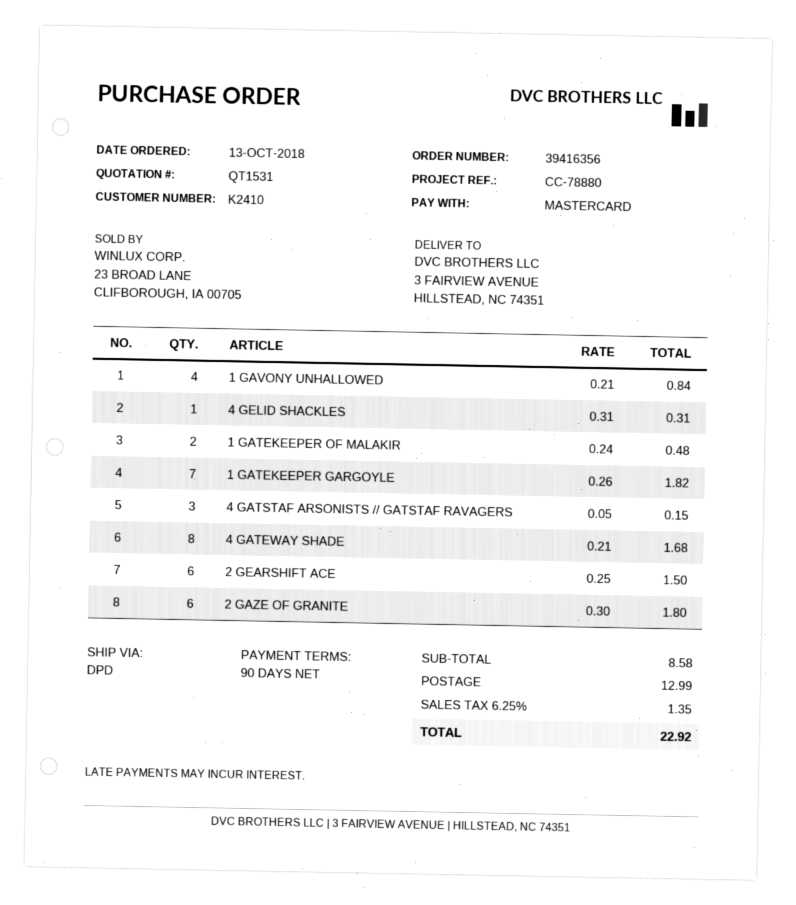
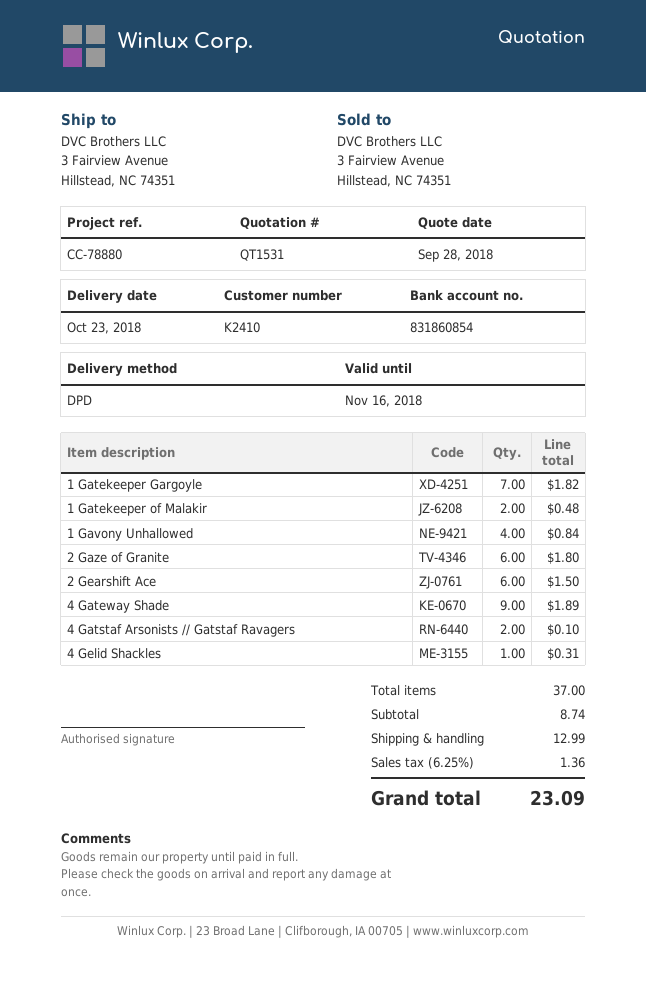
4 GATSTAF ARSONISTS // GATSTAF RAVAGERS: 3 for 0.15 -> 2 for 0.10
4 GATEWAY SHADE: 8 for 1.68 -> 9 for 1.89
subtotal: 8.58 -> 8.74
tax: 6.25% = 1.35 -> 6.25% = 1.36
total: 22.92 -> 23.09

